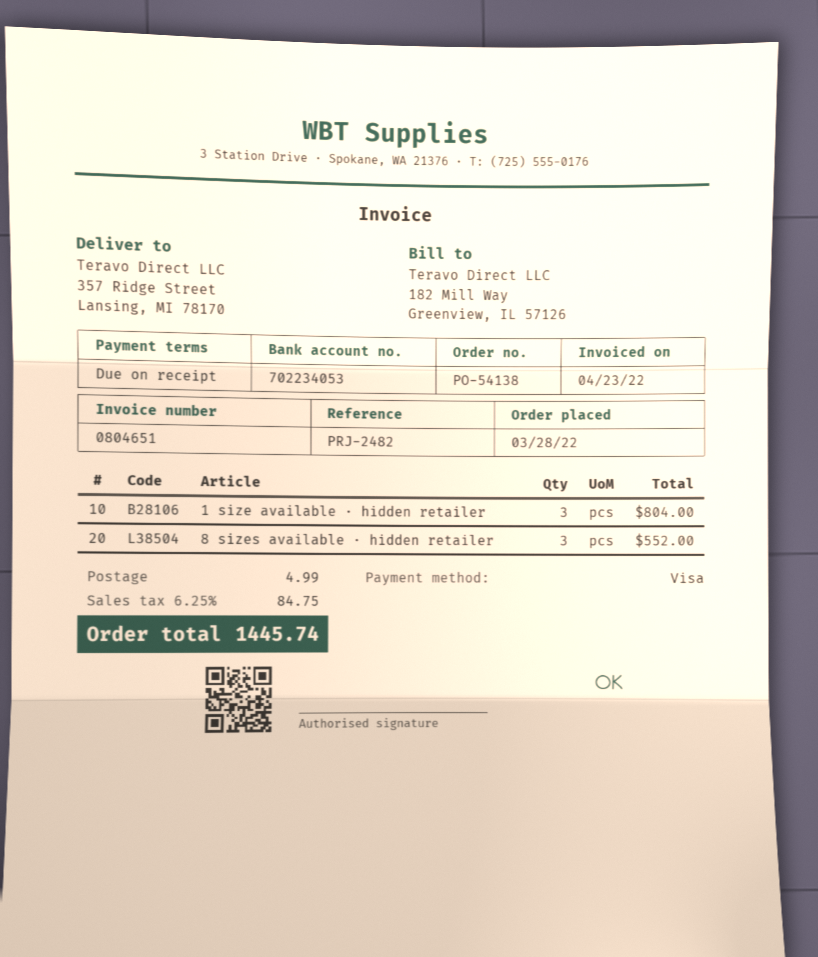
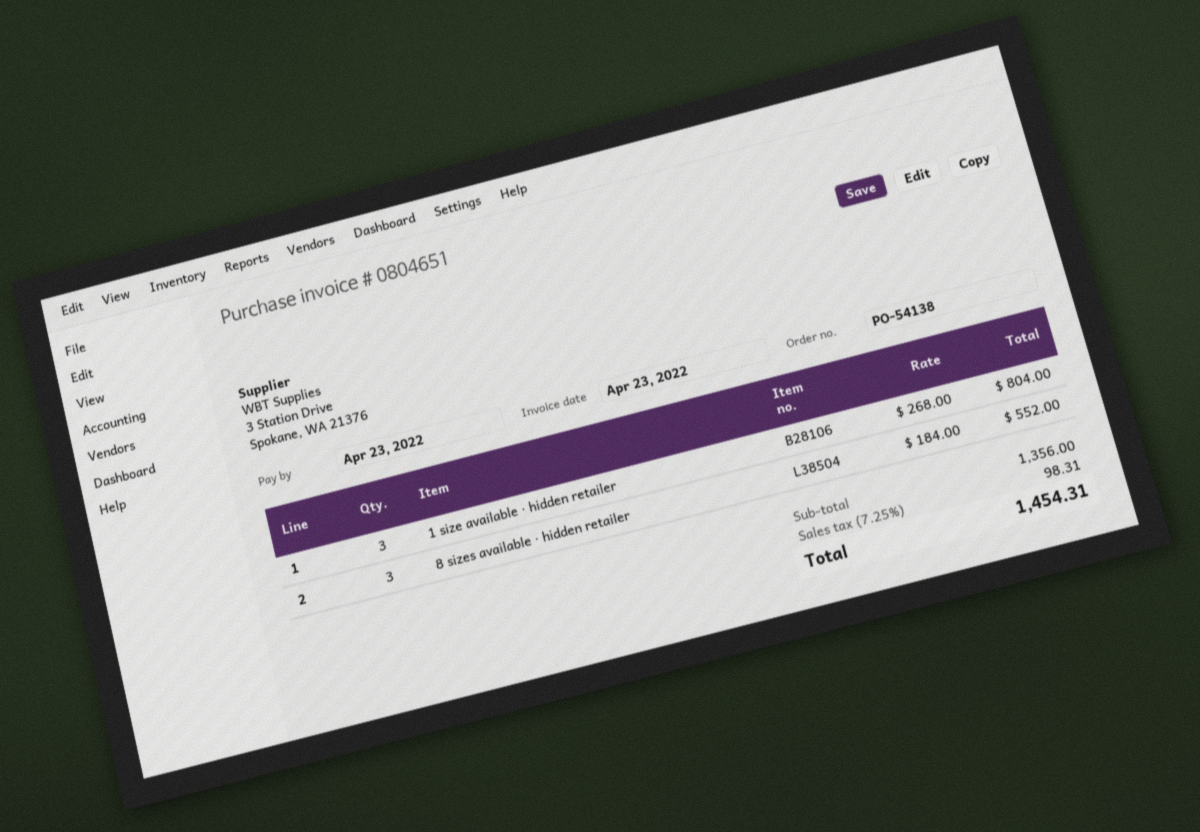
shipping: 4.99 -> none
tax: 6.25% = 84.75 -> 7.25% = 98.31
total: 1445.74 -> 1454.31

